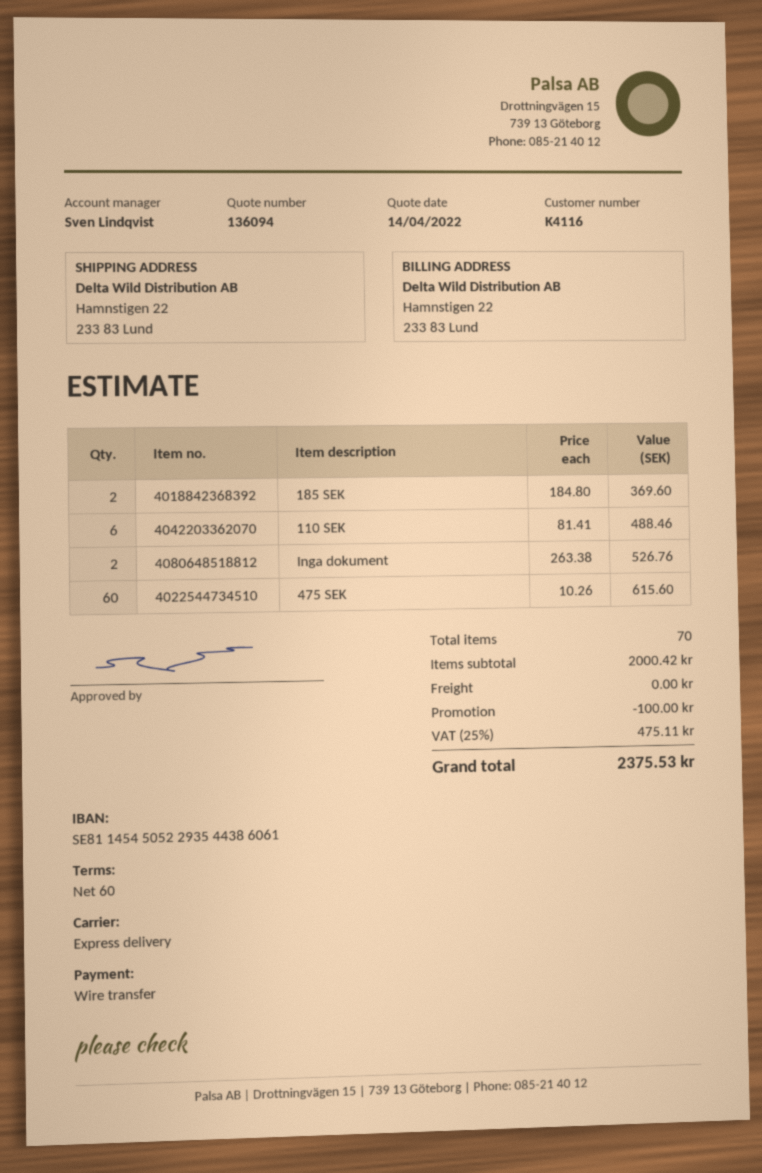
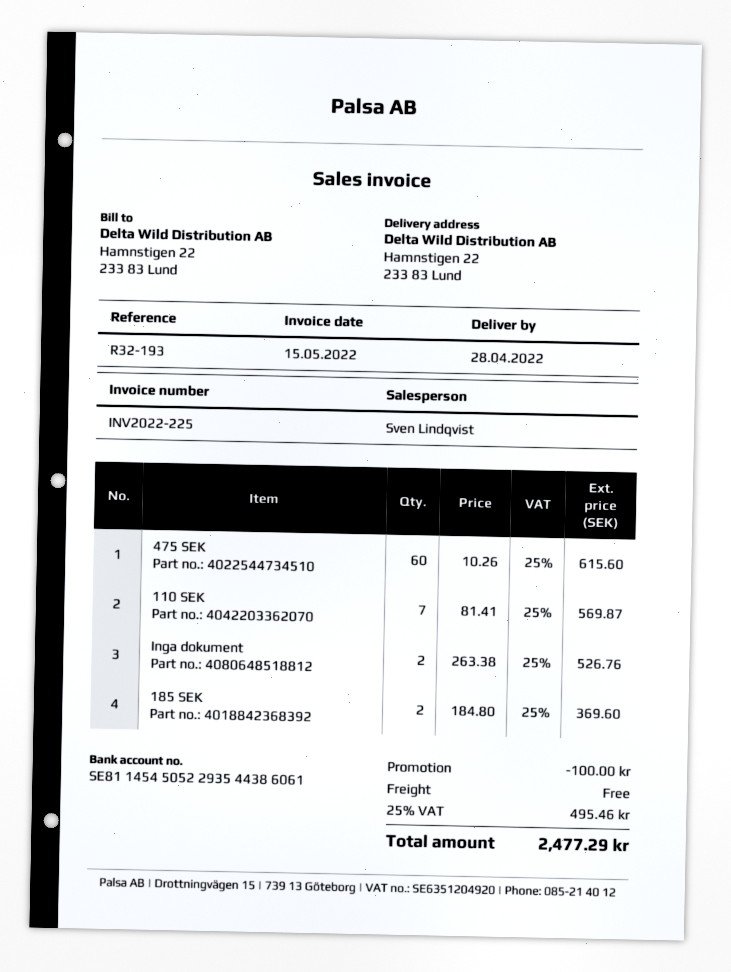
110 SEK: 6 x 81.41 = 488.46 -> 7 x 81.41 = 569.87
tax: 25% = 475.11 -> 25% = 495.46
total: 2375.53 -> 2477.29

